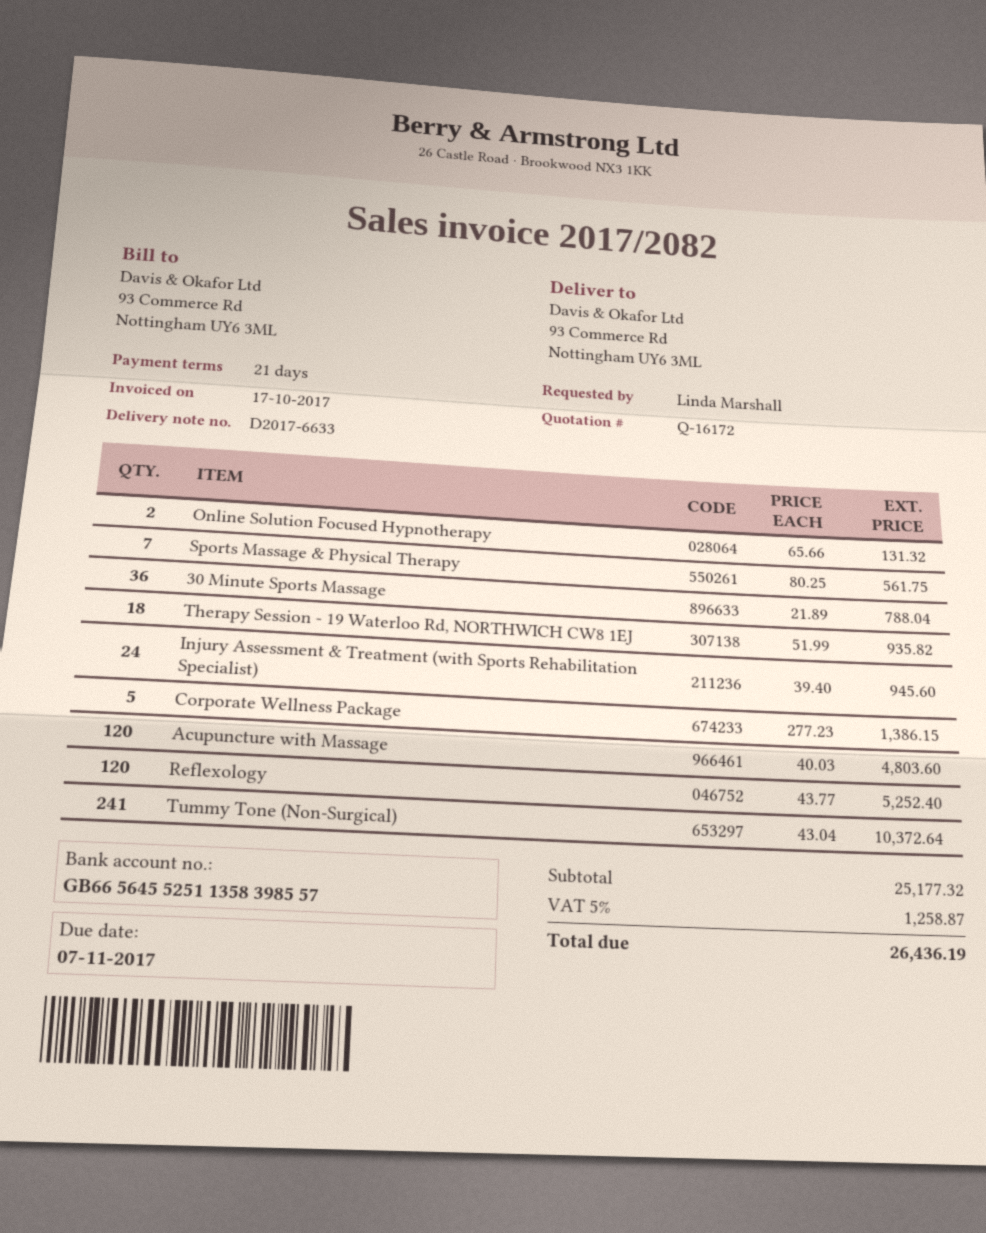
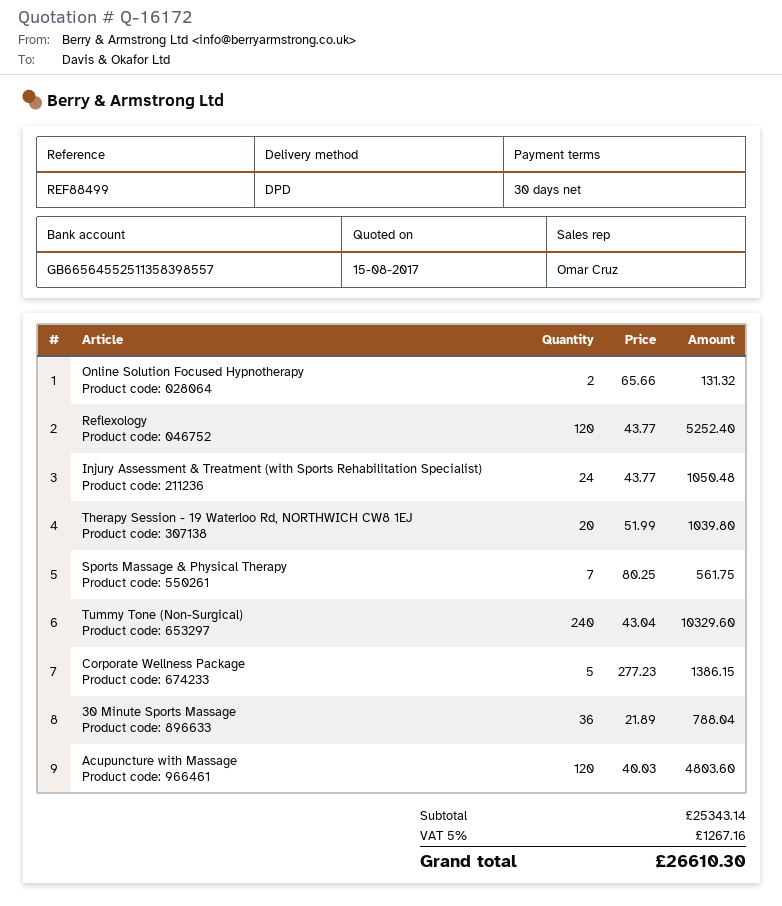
payment terms: 21 days -> 30 days
Therapy Session - 19 Waterloo Rd, NORTHWICH CW8 1EJ: 18 x 51.99 = 935.82 -> 20 x 51.99 = 1039.80
Injury Assessment & Treatment (with Sports Rehabilitation Specialist): 24 x 39.40 = 945.60 -> 24 x 43.77 = 1050.48
Tummy Tone (Non-Surgical): 241 x 43.04 = 10372.64 -> 240 x 43.04 = 10329.60
subtotal: 25177.32 -> 25343.14
tax: 5% = 1258.87 -> 5% = 1267.16
total: 26436.19 -> 26610.30

